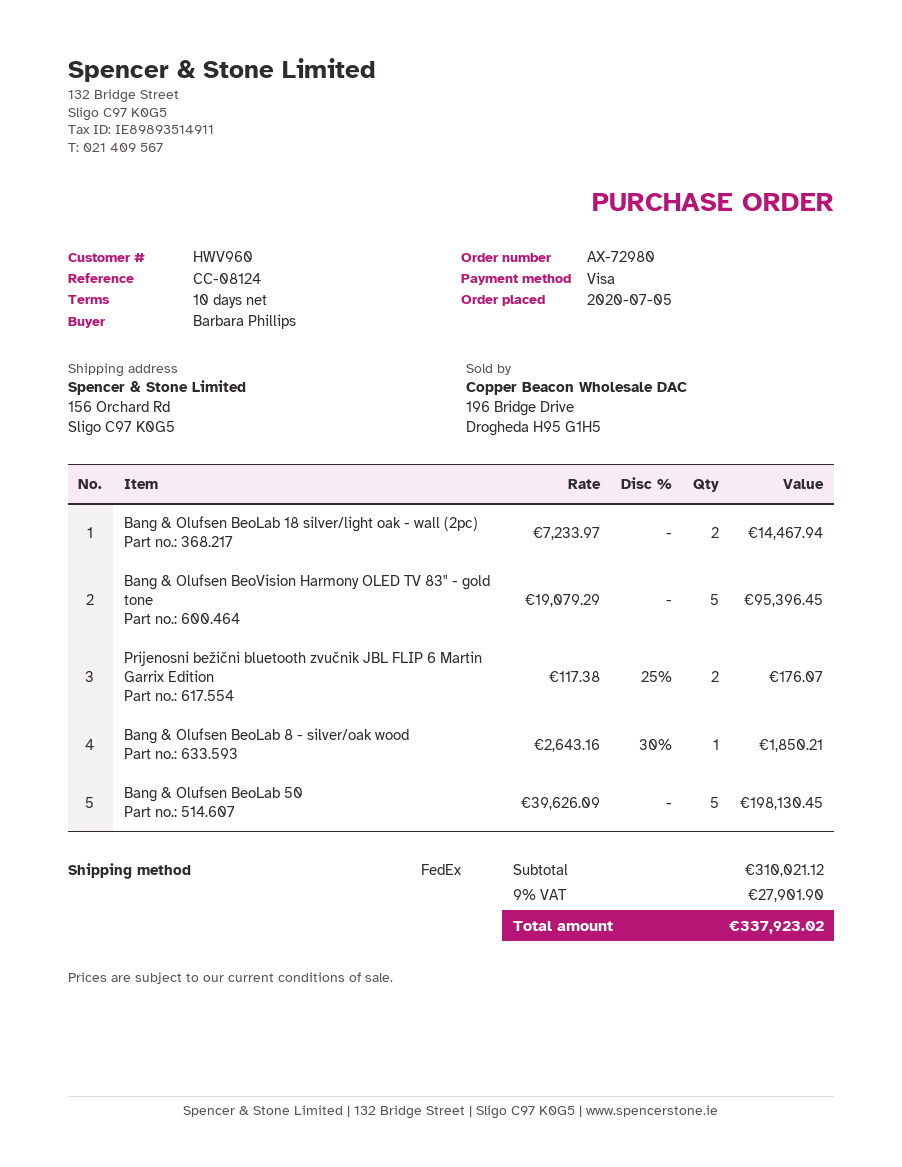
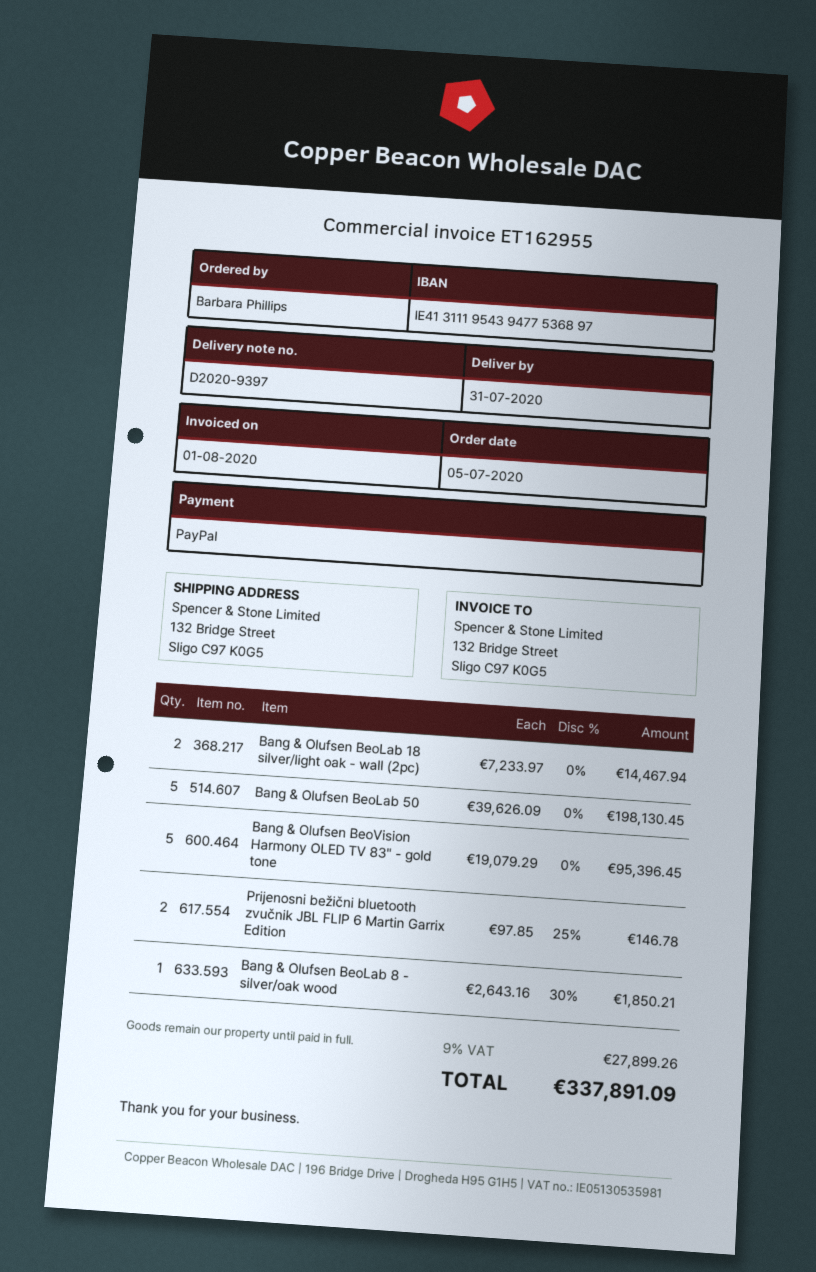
payment method: Visa -> PayPal
ship to: 156 Orchard Rd, Sligo C97 K0G5 -> 132 Bridge Street, Sligo C97 K0G5
Prijenosni bežični bluetooth zvučnik JBL FLIP 6 Martin Garrix Edition: 2 x 117.38 - 25% = 176.07 -> 2 x 97.85 - 25% = 146.78
tax: 9% = 27901.90 -> 9% = 27899.26
total: 337923.02 -> 337891.09

